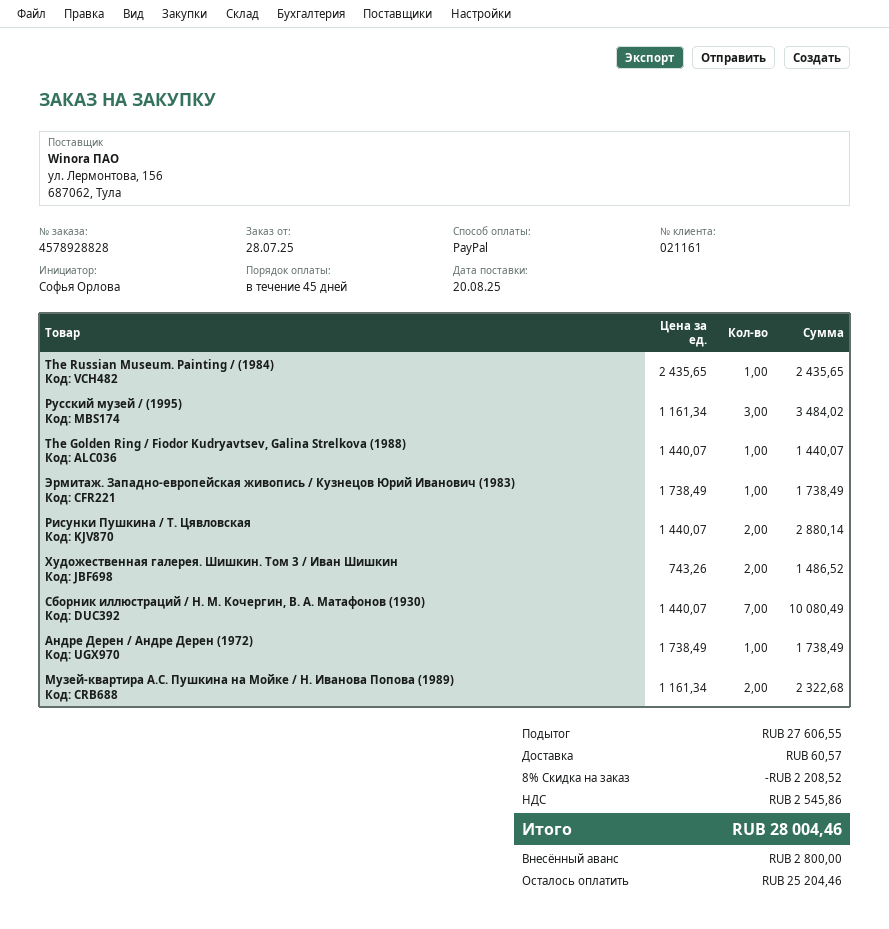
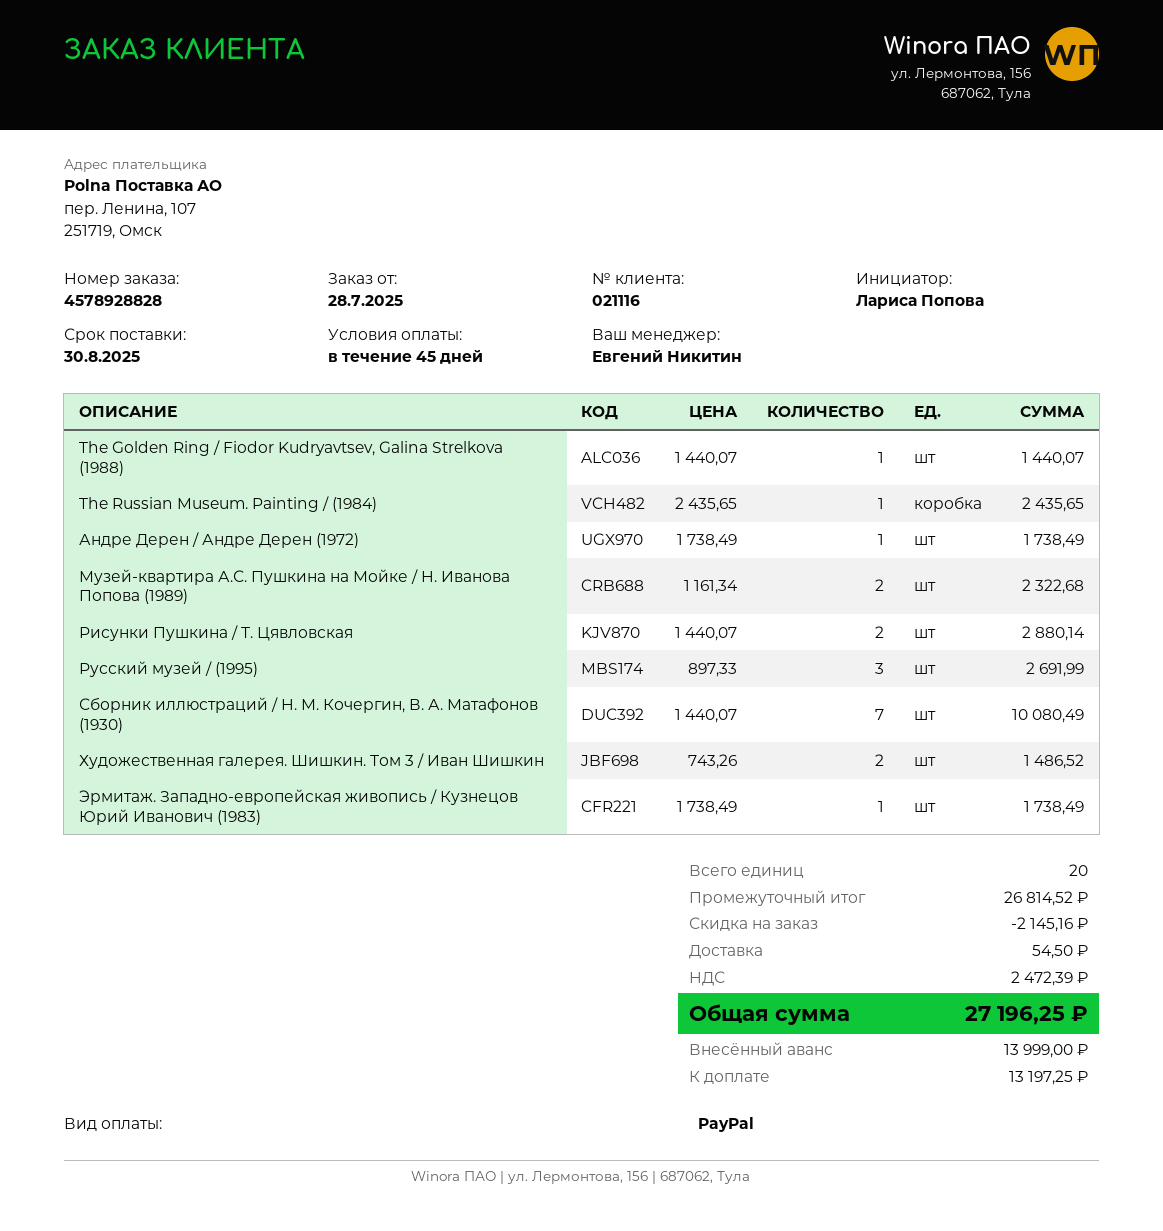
delivery date: 2025-08-20 -> 2025-08-30
customer number: 021161 -> 021116
ordered by: Софья Орлова -> Лариса Попова
Русский музей / (1995): 3 x 1161.34 = 3484.02 -> 3 x 897.33 = 2691.99
subtotal: 27606.55 -> 26814.52
discount: 2208.52 -> 2145.16
shipping: 60.57 -> 54.50
tax: 2545.86 -> 2472.39
total: 28004.46 -> 27196.25
deposit: 2800.00 -> 13999.00
balance: 25204.46 -> 13197.25

